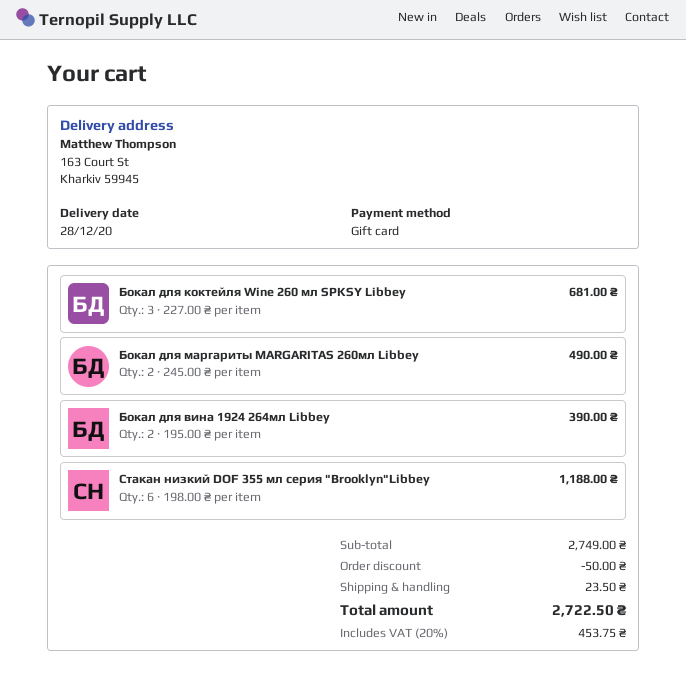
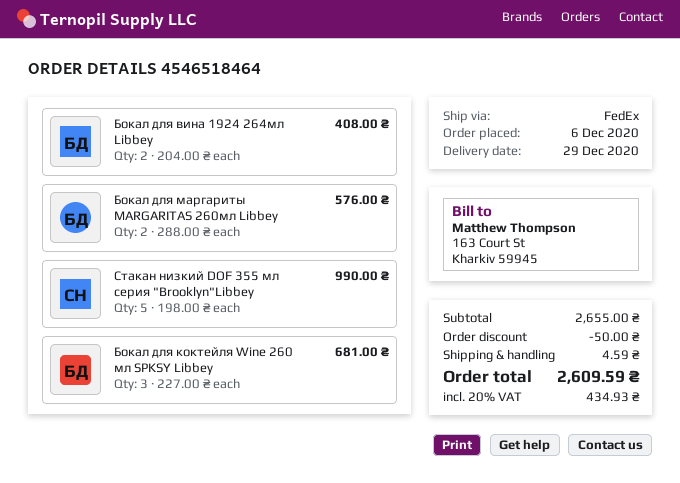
delivery date: 2020-12-28 -> 2020-12-29
Бокал для маргариты MARGARITAS 260мл Libbey: 2 x 245.00 = 490.00 -> 2 x 288.00 = 576.00
Бокал для вина 1924 264мл Libbey: 2 x 195.00 = 390.00 -> 2 x 204.00 = 408.00
Стакан низкий DOF 355 мл серия "Brooklyn"Libbey: 6 x 198.00 = 1188.00 -> 5 x 198.00 = 990.00
subtotal: 2749.00 -> 2655.00
shipping: 23.50 -> 4.59
tax: 20% = 453.75 -> 20% = 434.93
total: 2722.50 -> 2609.59

